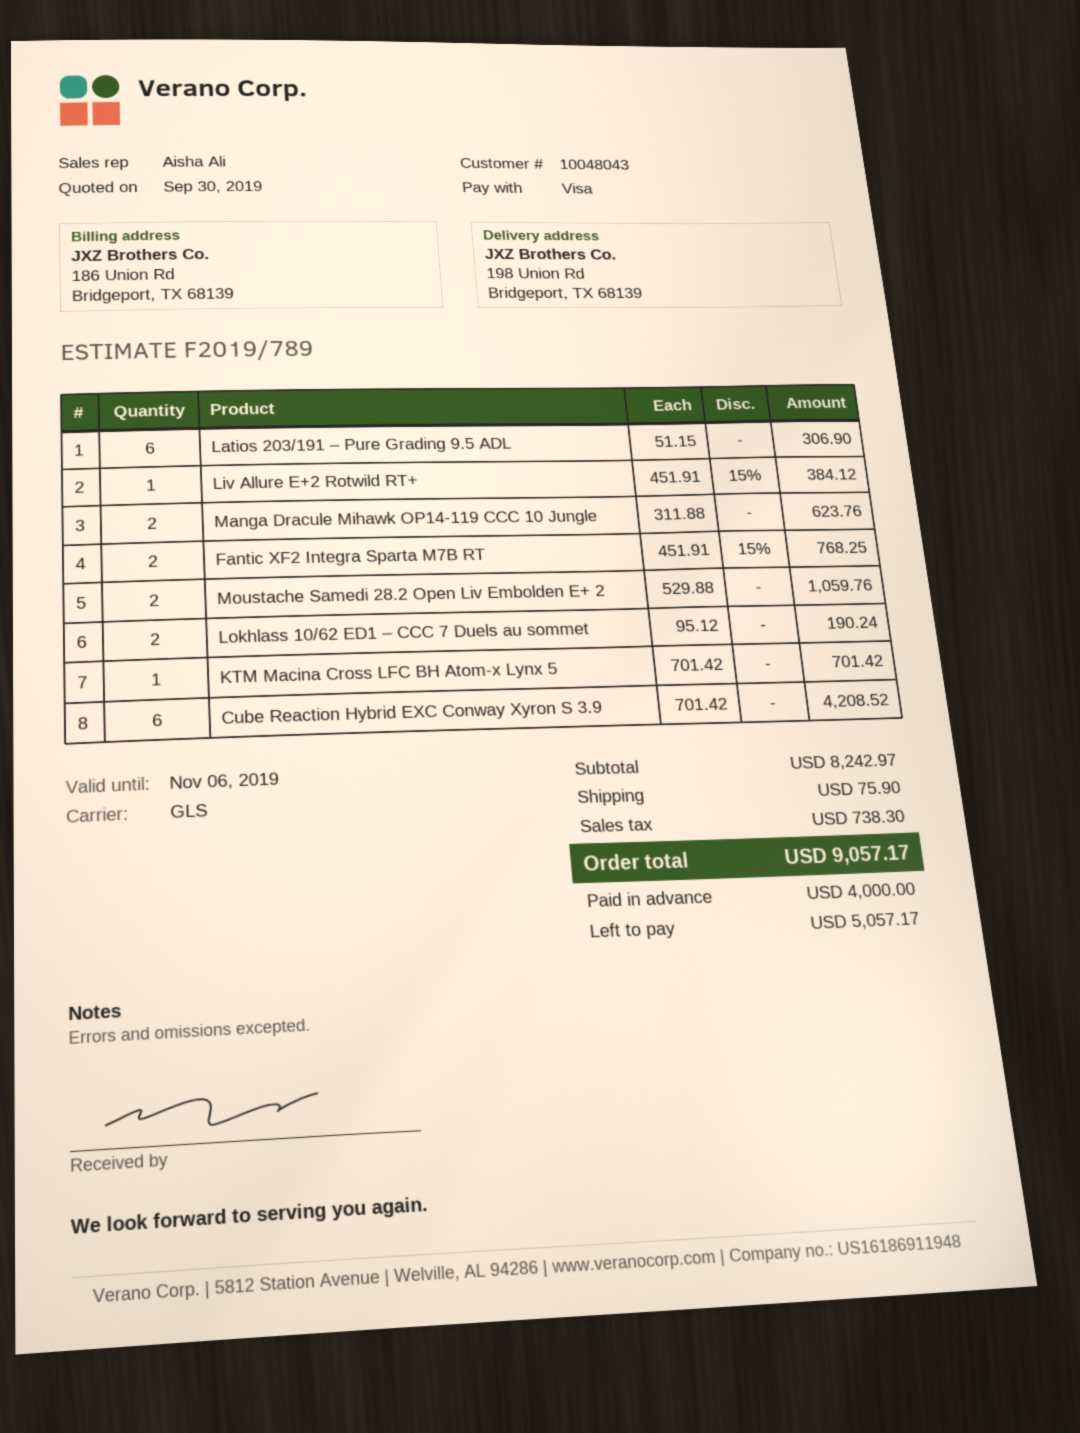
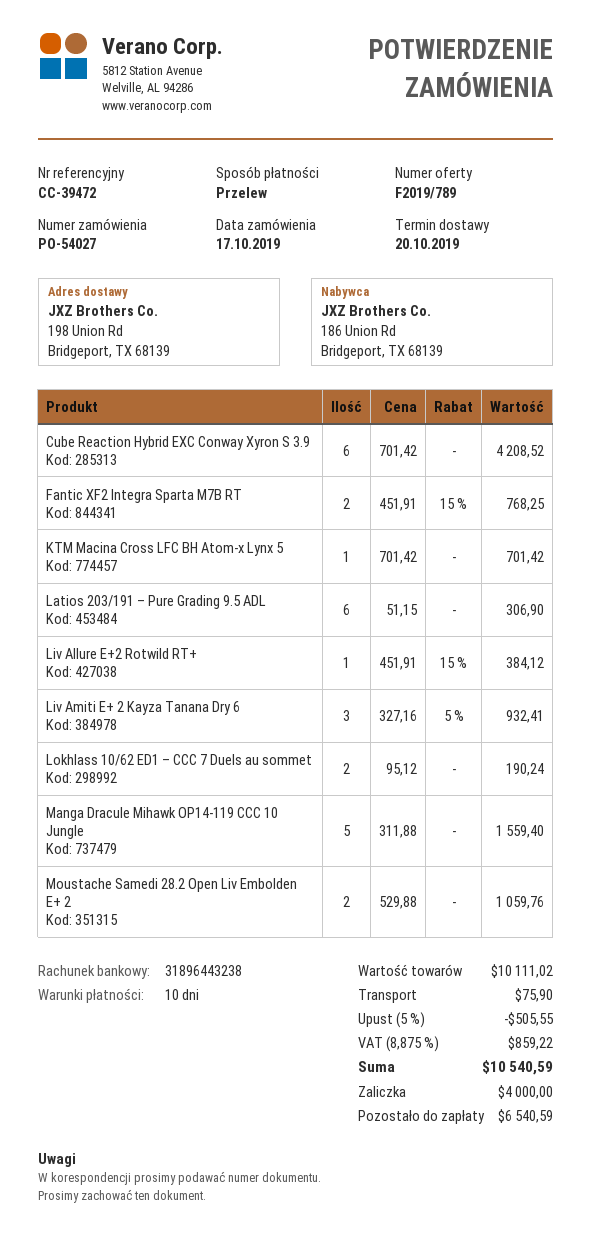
payment method: Visa -> bank transfer
Manga Dracule Mihawk OP14-119 CCC 10 Jungle: 2 x 311.88 = 623.76 -> 5 x 311.88 = 1559.40
Liv Amiti E+ 2 Kayza Tanana Dry 6: none -> 3 x 327.16 - 5% = 932.41
subtotal: 8242.97 -> 10111.02
discount: none -> 5% = 505.55
tax: 738.30 -> 859.22
total: 9057.17 -> 10540.59
balance: 5057.17 -> 6540.59

